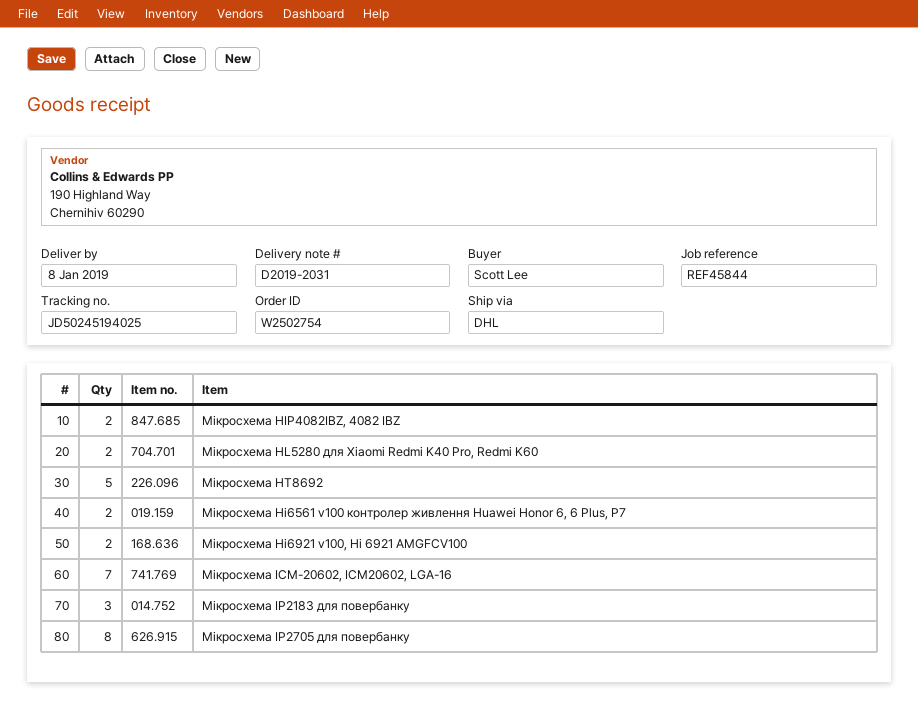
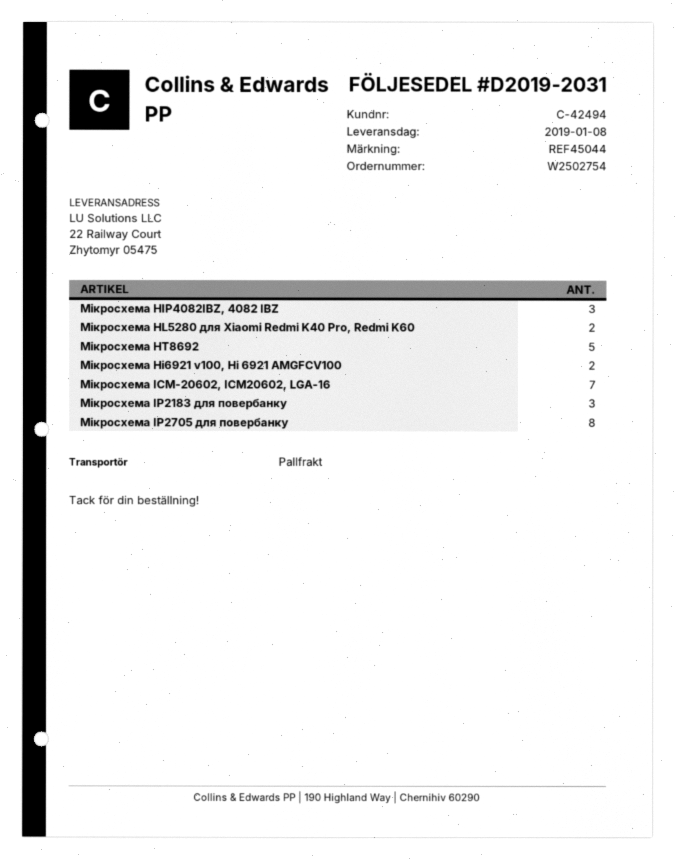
reference: REF45844 -> REF45044
shipping method: DHL -> pallet freight
Мікросхема HIP4082IBZ, 4082 IBZ: 2 -> 3
Мікросхема Hi6561 v100 контролер живлення Huawei Honor 6, 6 Plus, P7: 2 -> none

